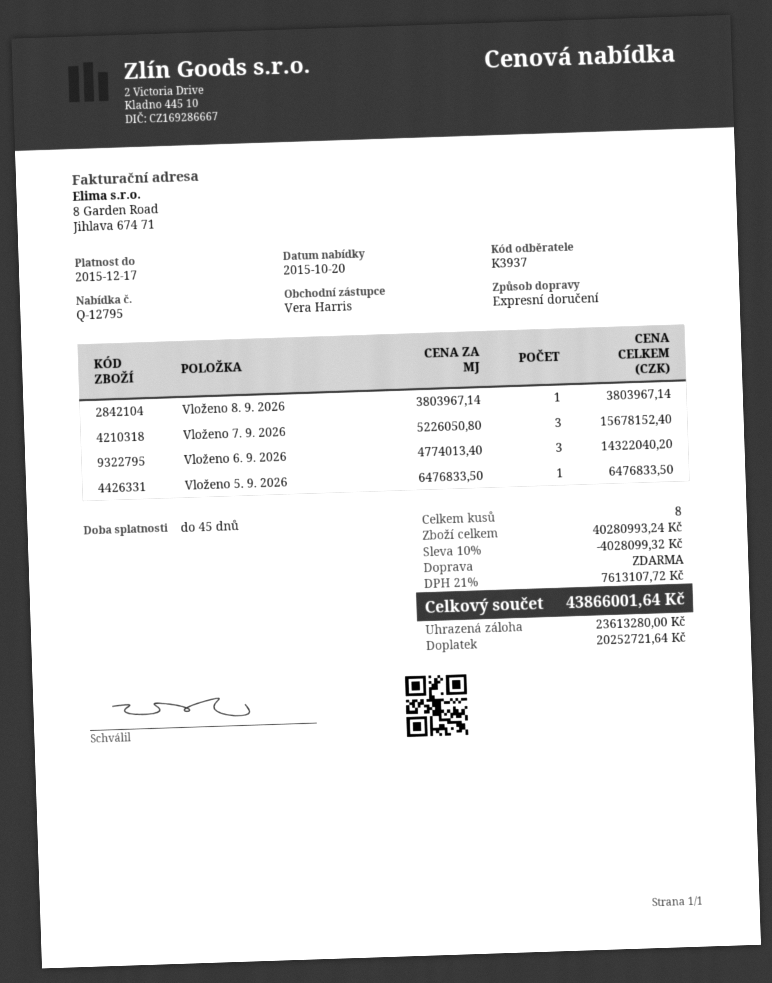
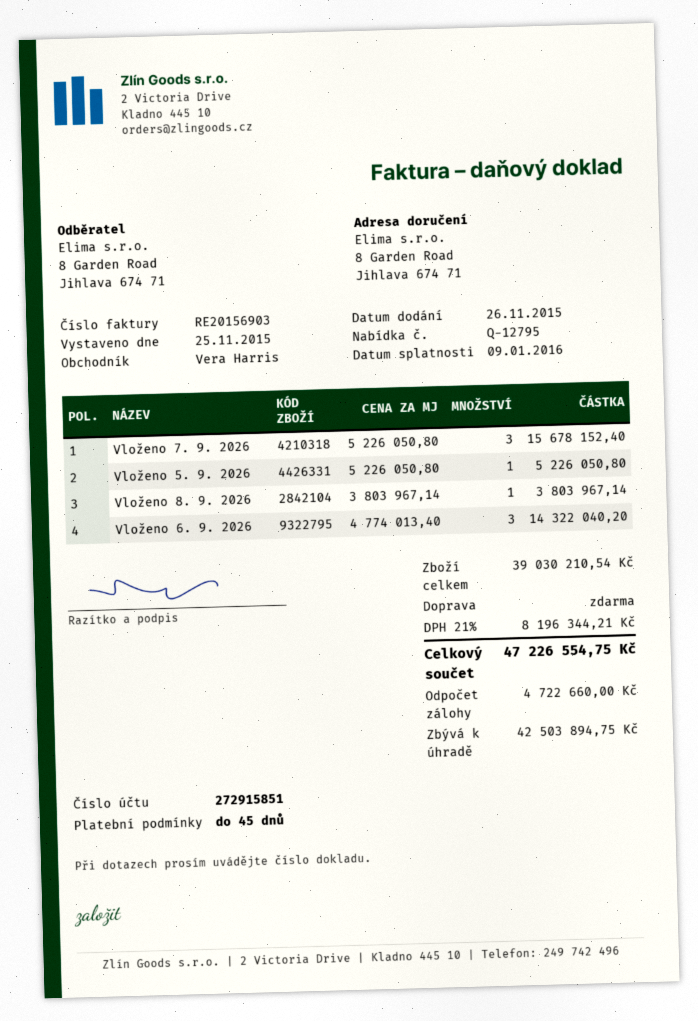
Vloženo 5. 9. 2026: 1 x 6476833.50 = 6476833.50 -> 1 x 5226050.80 = 5226050.80
subtotal: 40280993.24 -> 39030210.54
discount: 10% = 4028099.32 -> none
tax: 21% = 7613107.72 -> 21% = 8196344.21
total: 43866001.64 -> 47226554.75
deposit: 23613280.00 -> 4722660.00
balance: 20252721.64 -> 42503894.75

